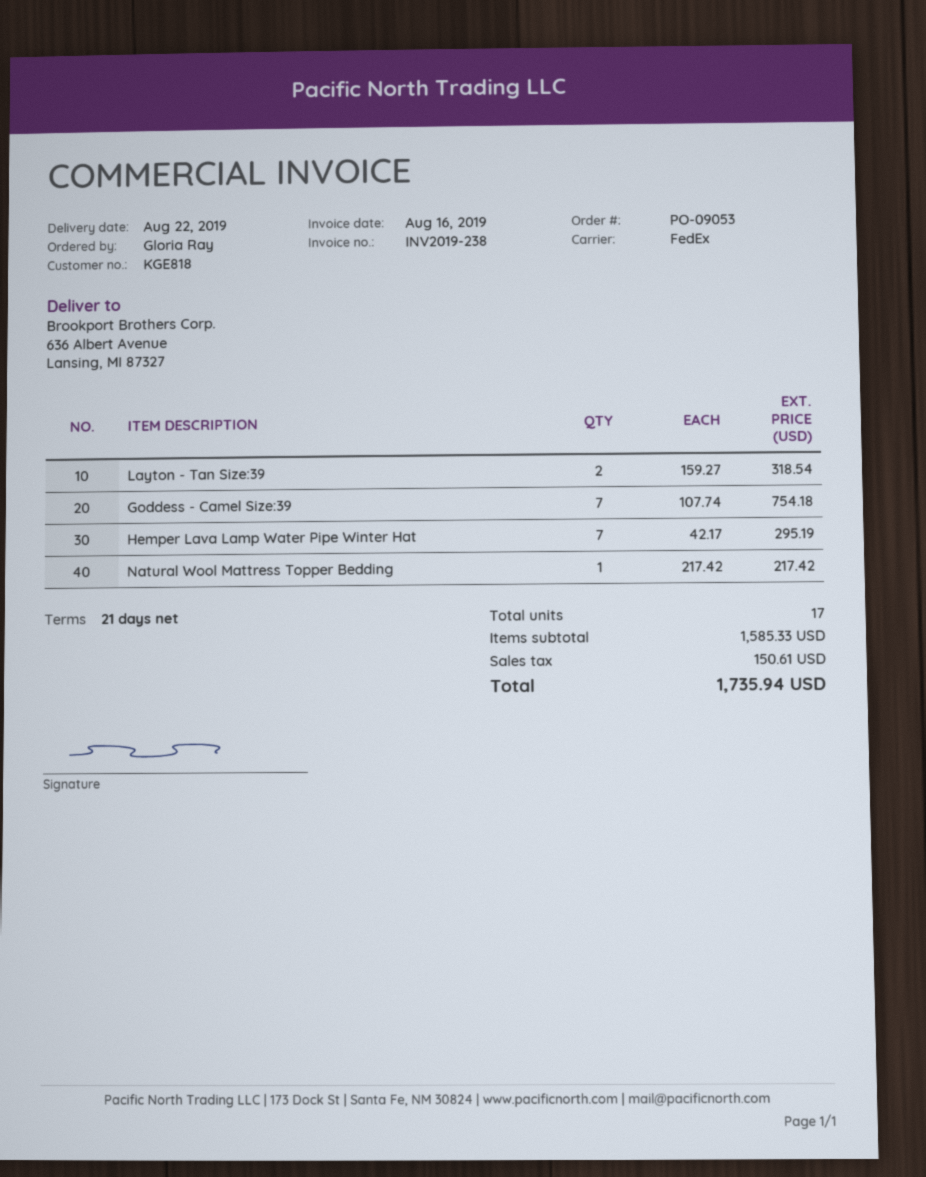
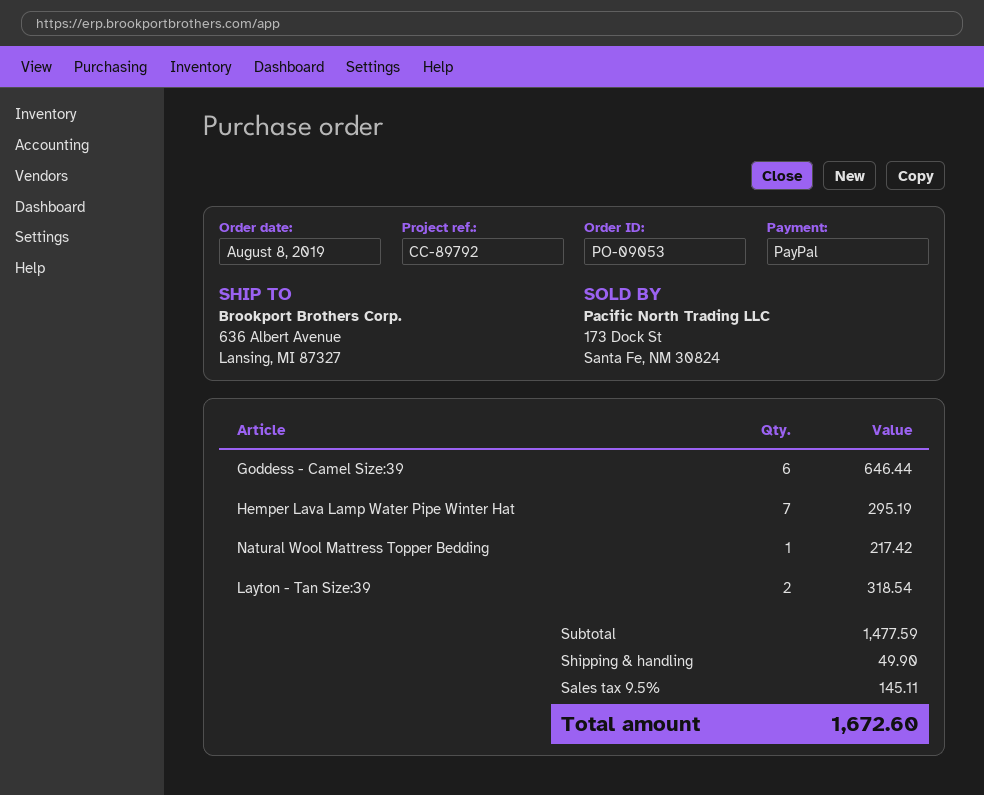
Goddess - Camel Size:39: 7 for 754.18 -> 6 for 646.44
subtotal: 1585.33 -> 1477.59
shipping: none -> 49.90
tax: 150.61 -> 145.11
total: 1735.94 -> 1672.60

